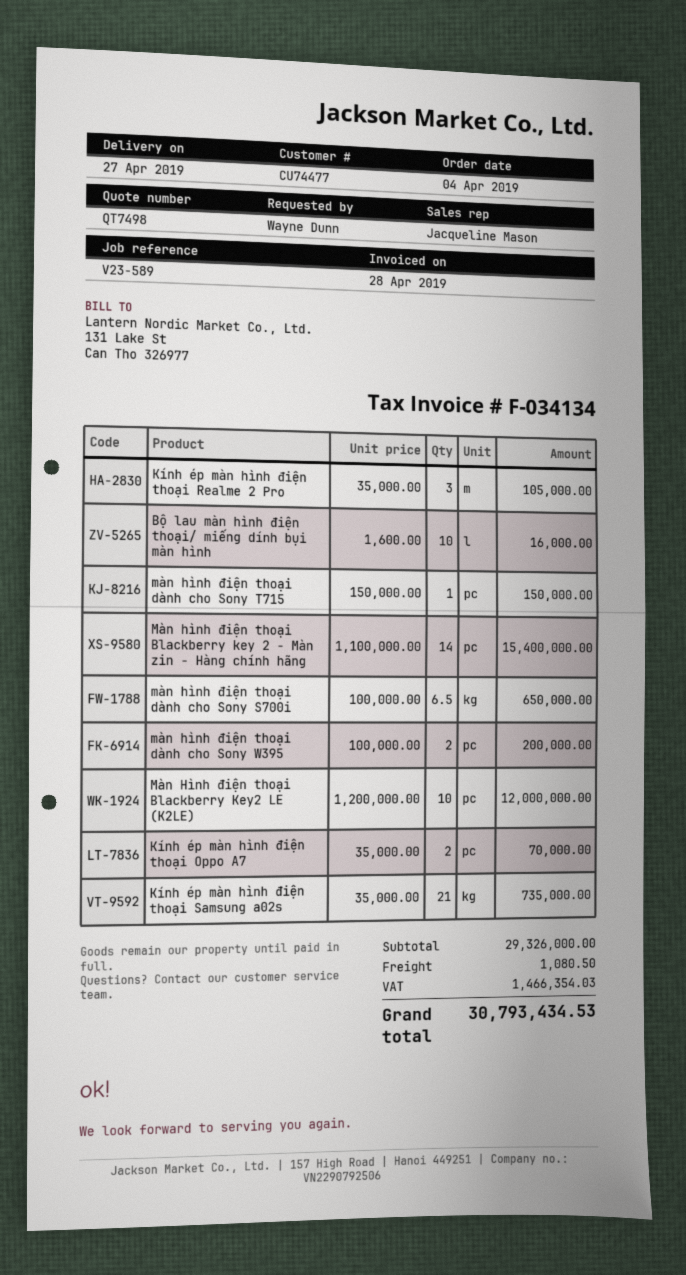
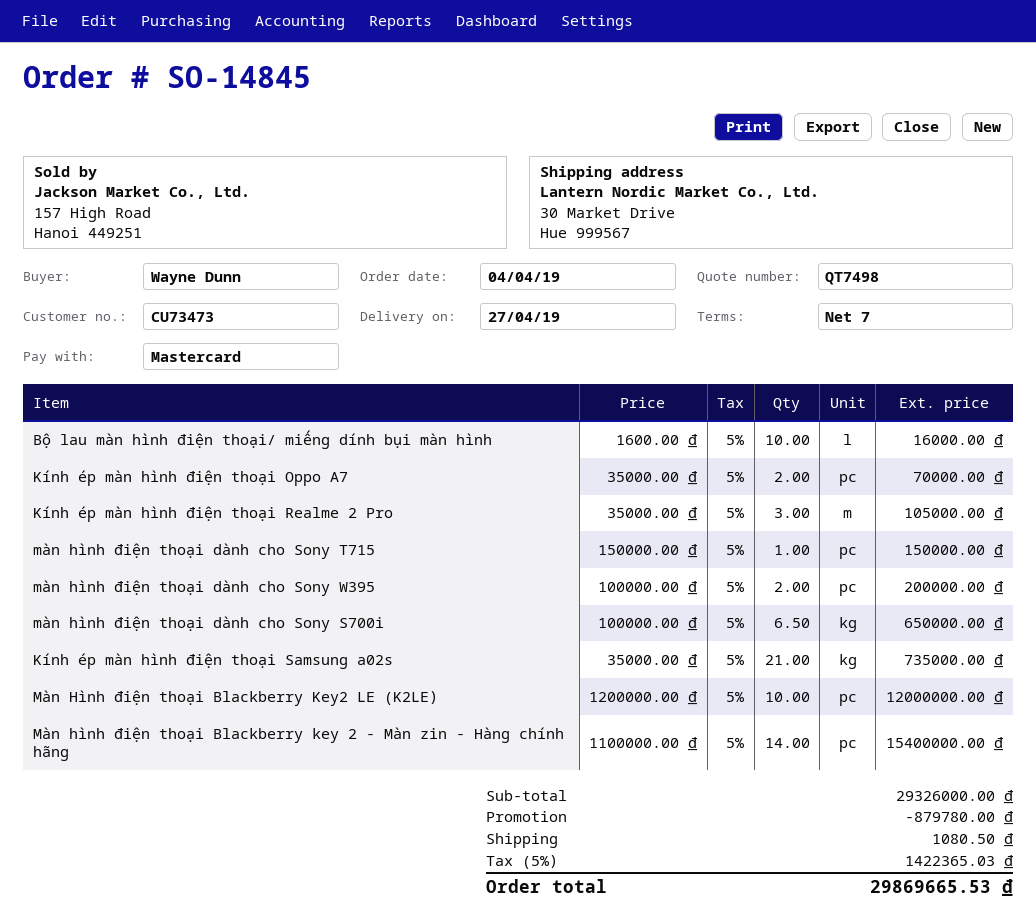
customer number: CU74477 -> CU73473
discount: none -> 879780.00
tax: 1466354.03 -> 1422365.03
total: 30793434.53 -> 29869665.53

